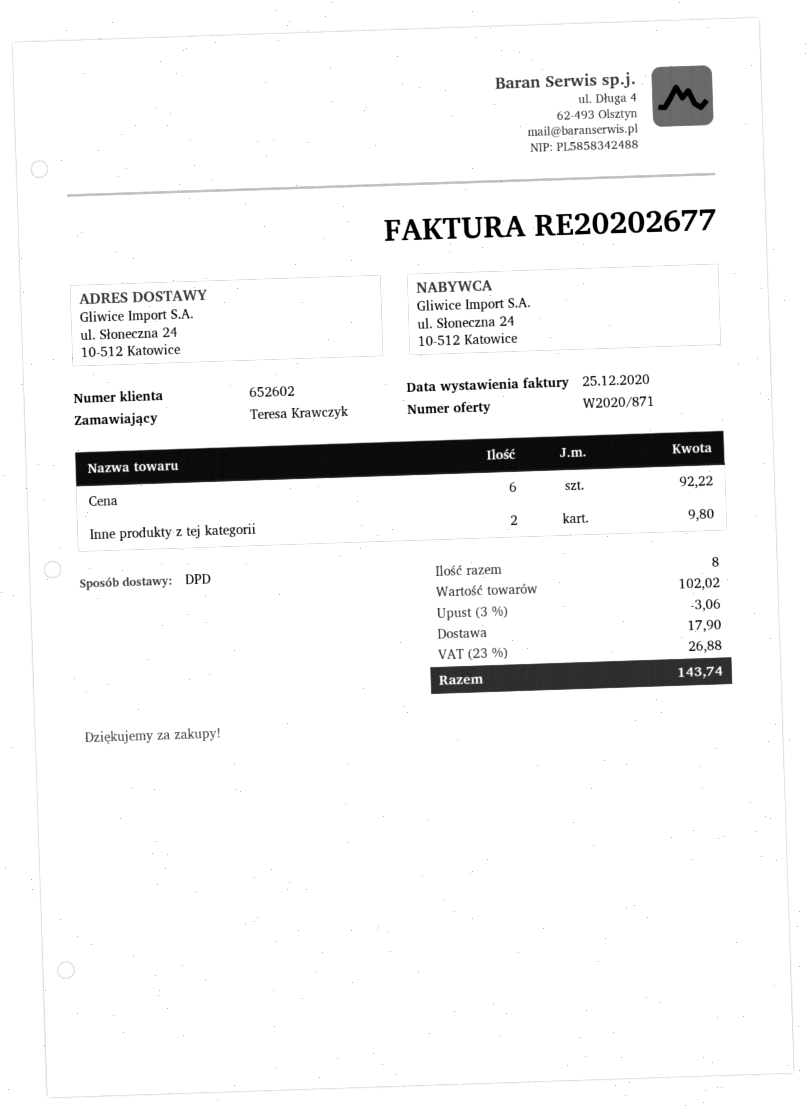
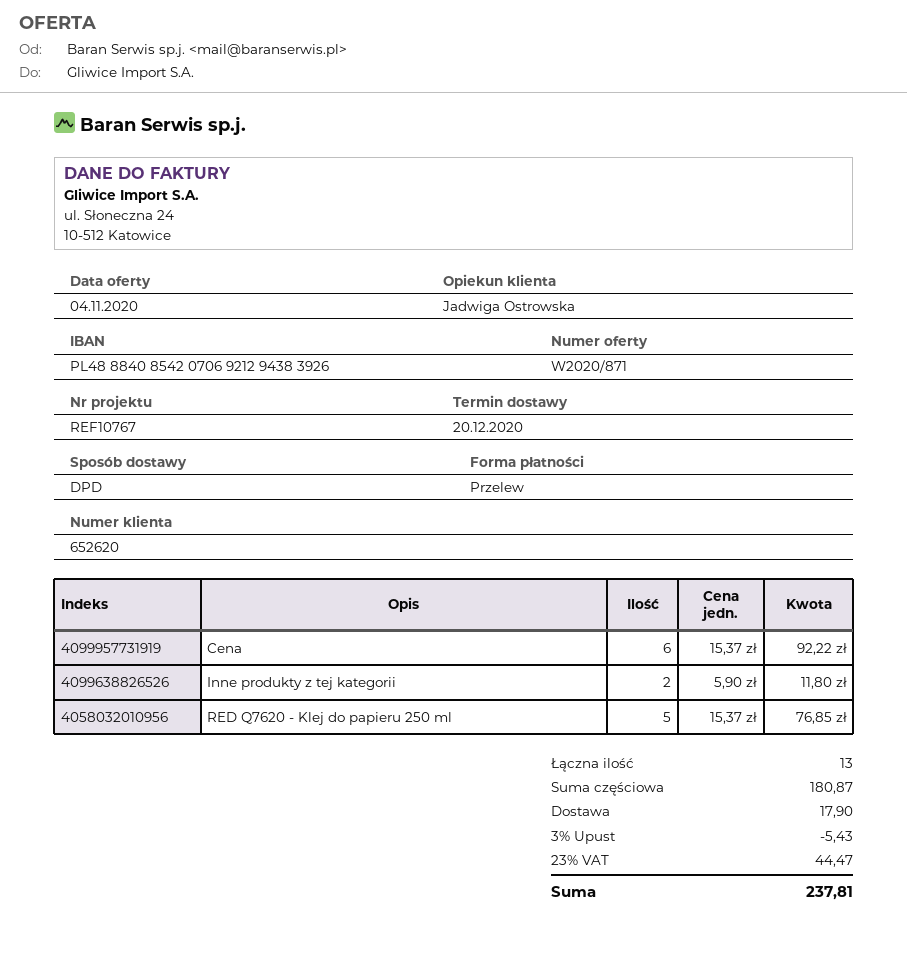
customer number: 652602 -> 652620
Inne produkty z tej kategorii: 2 for 9.80 -> 2 for 11.80
RED Q7620 - Klej do papieru 250 ml: none -> 5 for 76.85
total quantity: 8 -> 13
subtotal: 102.02 -> 180.87
discount: 3% = 3.06 -> 3% = 5.43
tax: 23% = 26.88 -> 23% = 44.47
total: 143.74 -> 237.81

